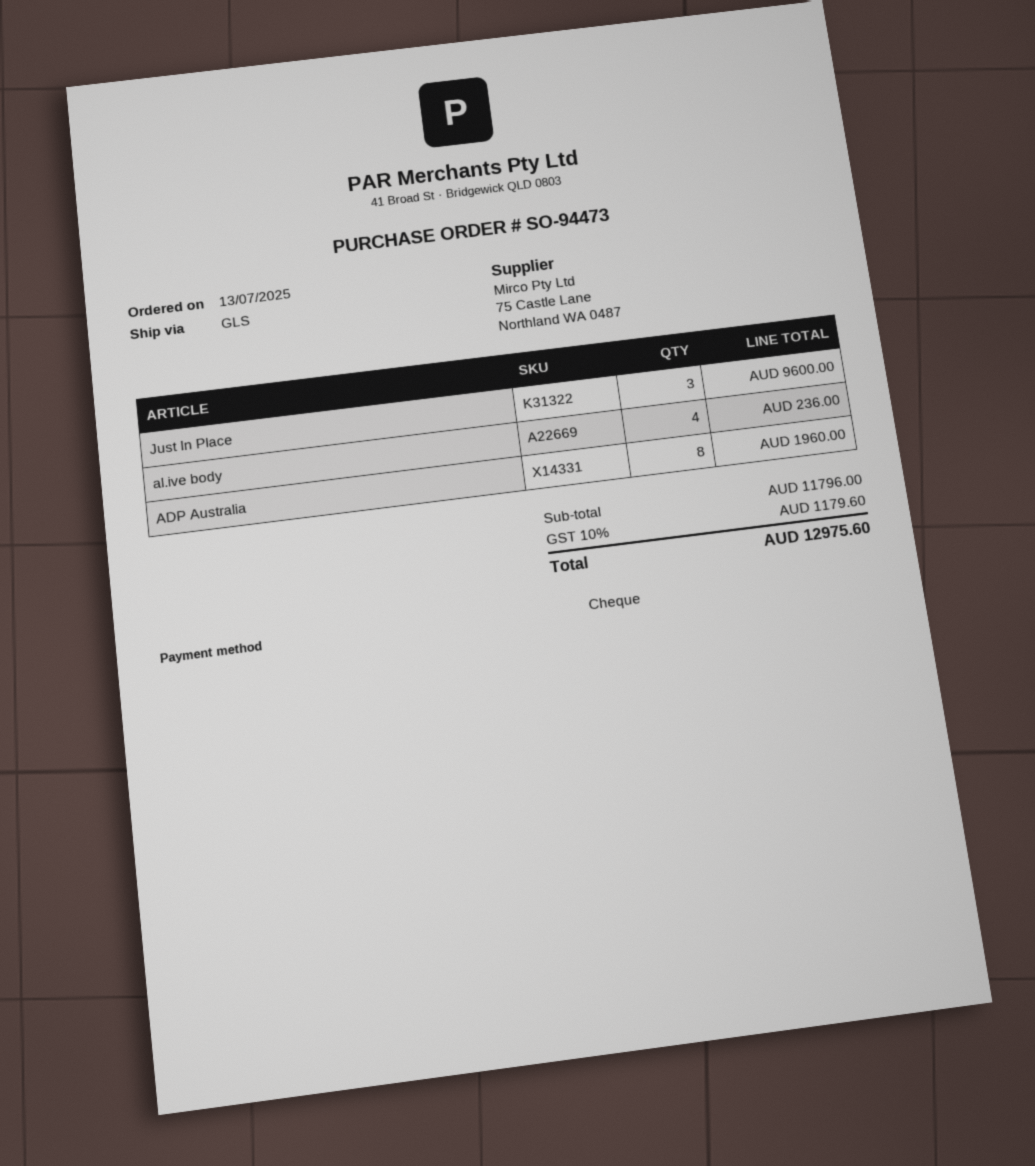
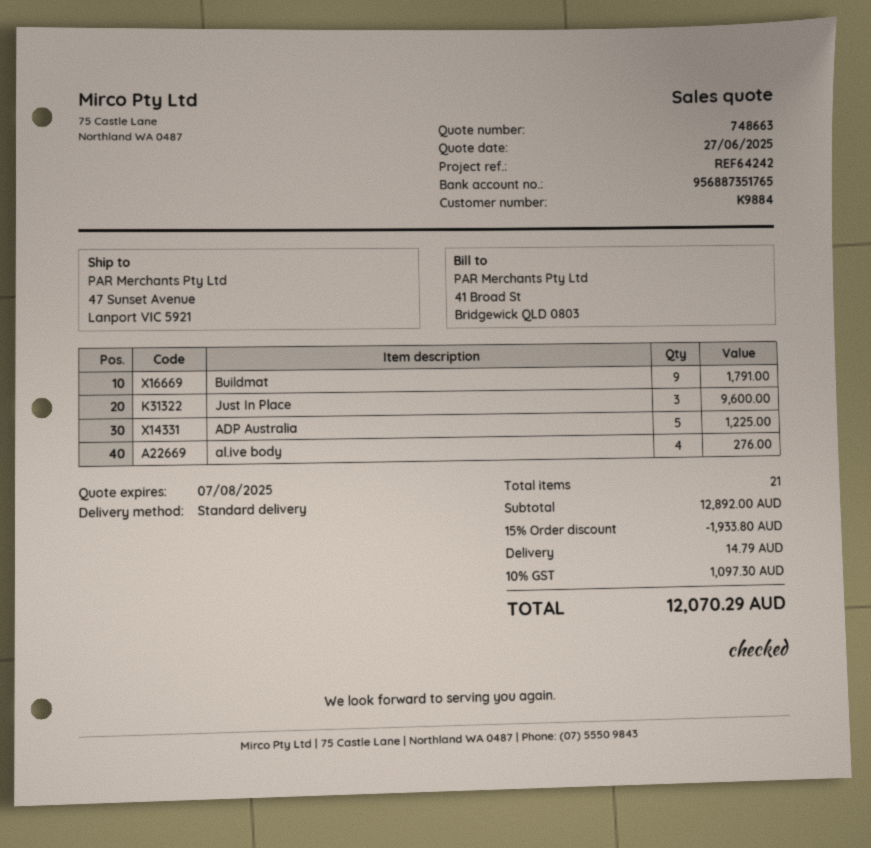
shipping method: GLS -> standard
al.ive body: 4 for 236.00 -> 4 for 276.00
ADP Australia: 8 for 1960.00 -> 5 for 1225.00
Buildmat: none -> 9 for 1791.00
subtotal: 11796.00 -> 12892.00
discount: none -> 15% = 1933.80
shipping: none -> 14.79
tax: 10% = 1179.60 -> 10% = 1097.30
total: 12975.60 -> 12070.29

